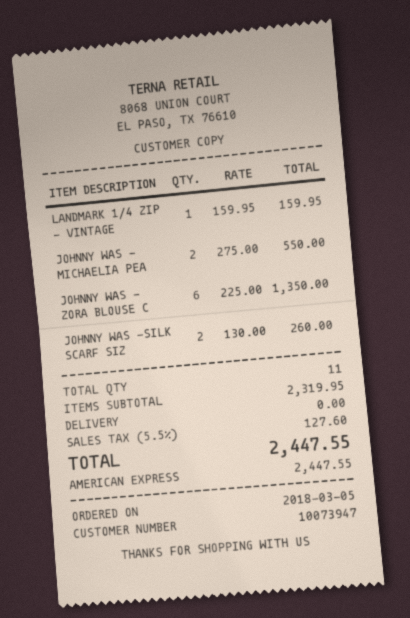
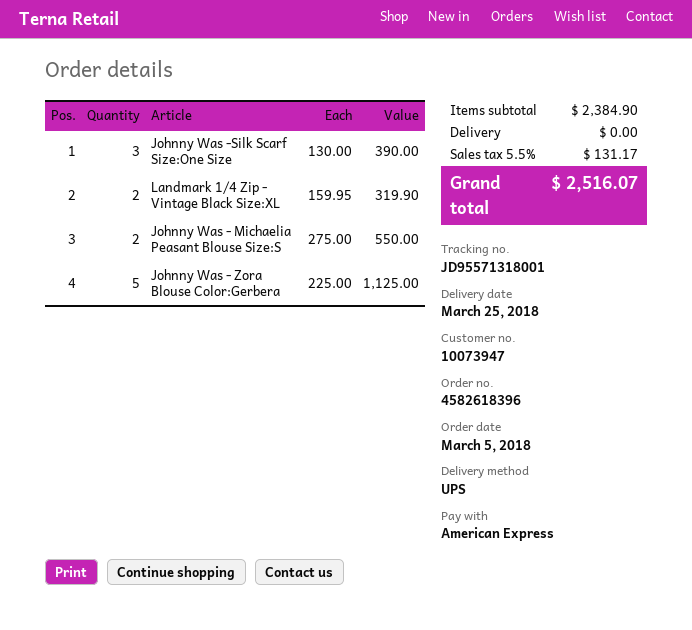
LANDMARK 1/4 ZIP - VINTAGE: 1 x 159.95 = 159.95 -> 2 x 159.95 = 319.90
JOHNNY WAS - ZORA BLOUSE C: 6 x 225.00 = 1350.00 -> 5 x 225.00 = 1125.00
JOHNNY WAS -SILK SCARF SIZ: 2 x 130.00 = 260.00 -> 3 x 130.00 = 390.00
subtotal: 2319.95 -> 2384.90
tax: 5.5% = 127.60 -> 5.5% = 131.17
total: 2447.55 -> 2516.07

